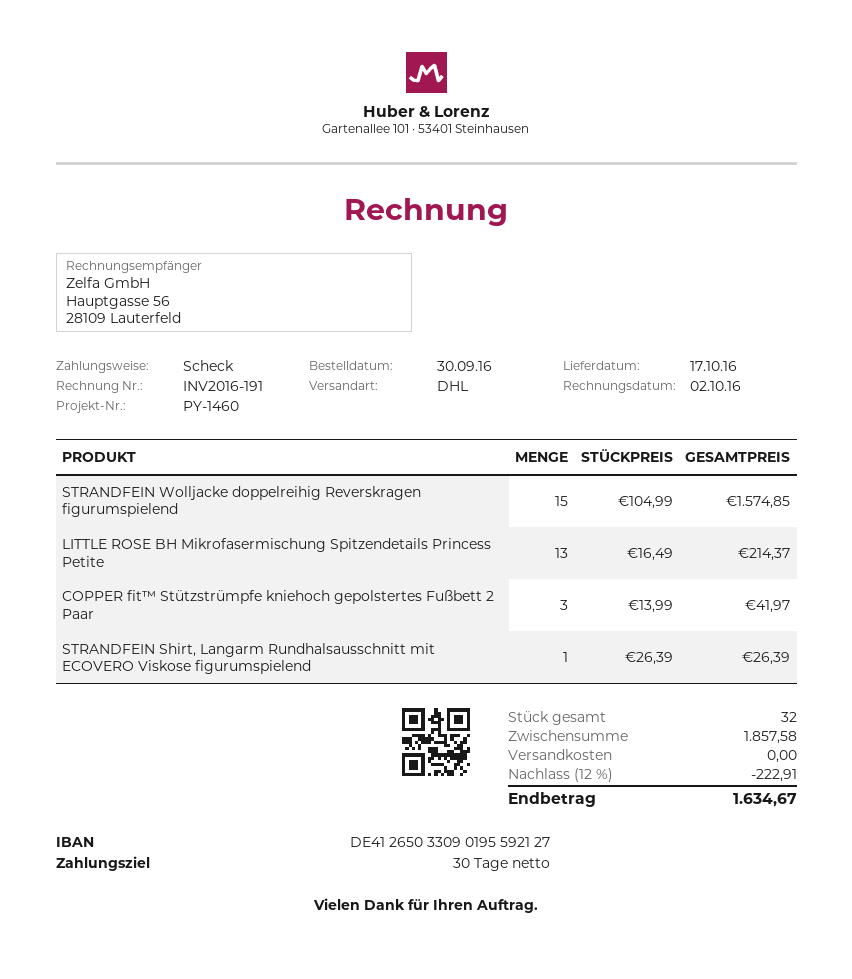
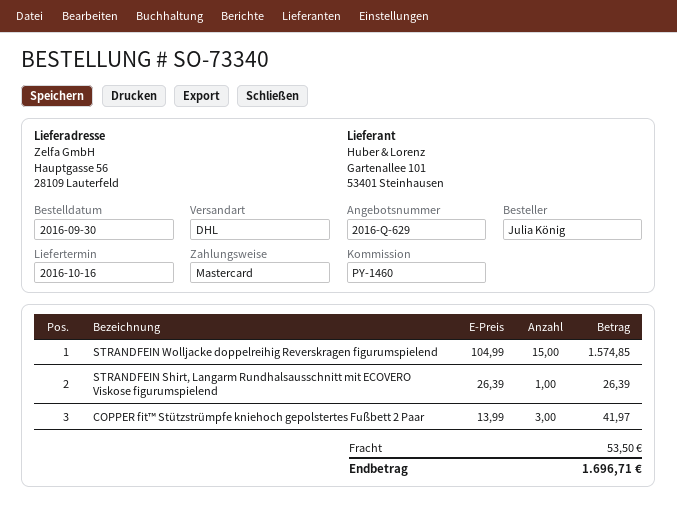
delivery date: 2016-10-17 -> 2016-10-16
payment method: cheque -> Mastercard
LITTLE ROSE BH Mikrofasermischung Spitzendetails Princess Petite: 13 x 16.49 = 214.37 -> none
discount: 12% = 222.91 -> none
shipping: 0.00 -> 53.50
total: 1634.67 -> 1696.71

